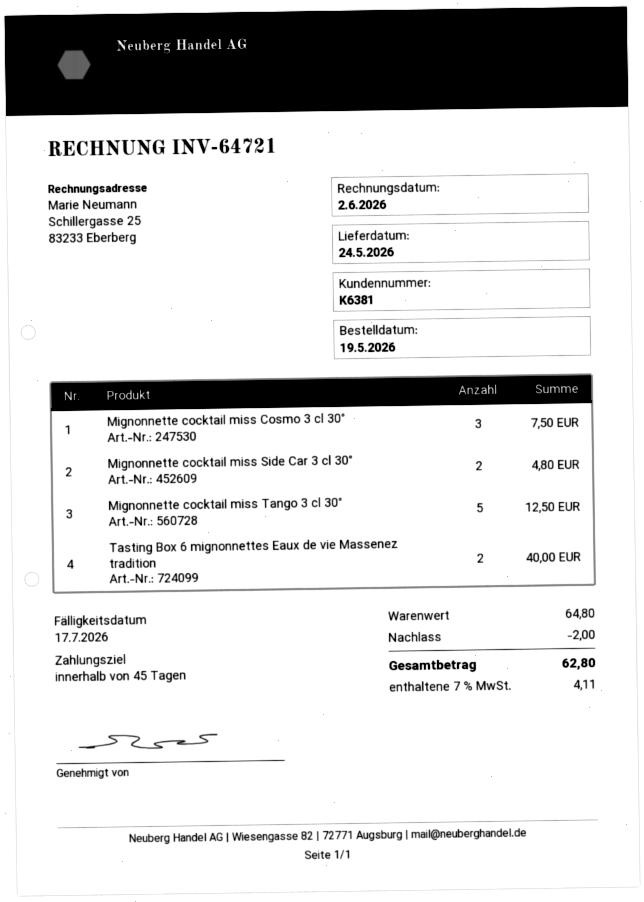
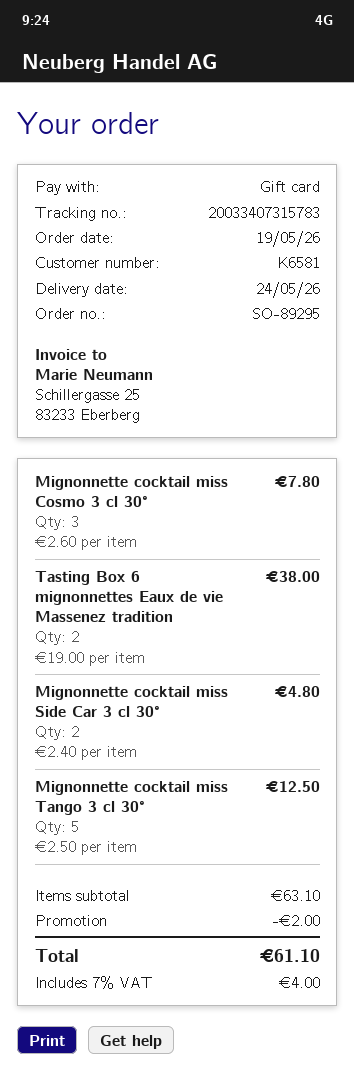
customer number: K6381 -> K6581
Mignonnette cocktail miss Cosmo 3 cl 30°: 3 for 7.50 -> 3 for 7.80
Tasting Box 6 mignonnettes Eaux de vie Massenez tradition: 2 for 40.00 -> 2 for 38.00
subtotal: 64.80 -> 63.10
tax: 7% = 4.11 -> 7% = 4.00
total: 62.80 -> 61.10

